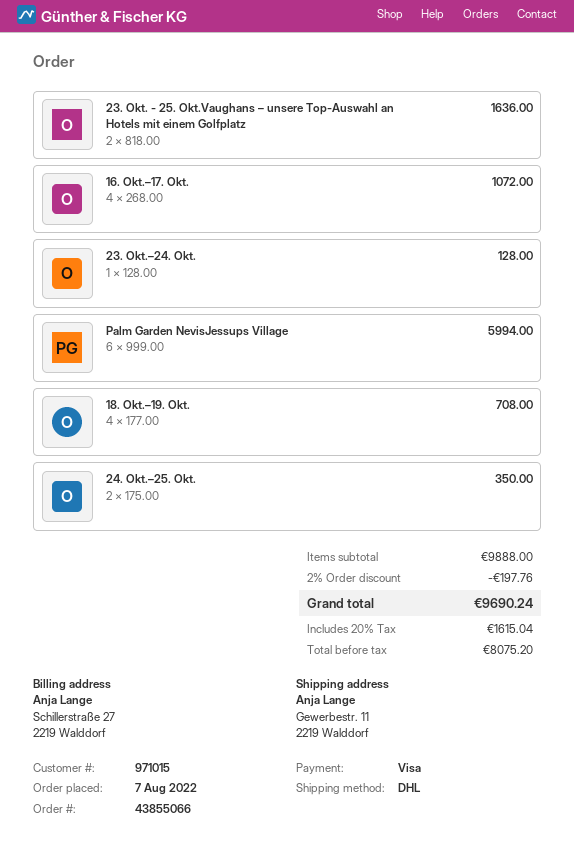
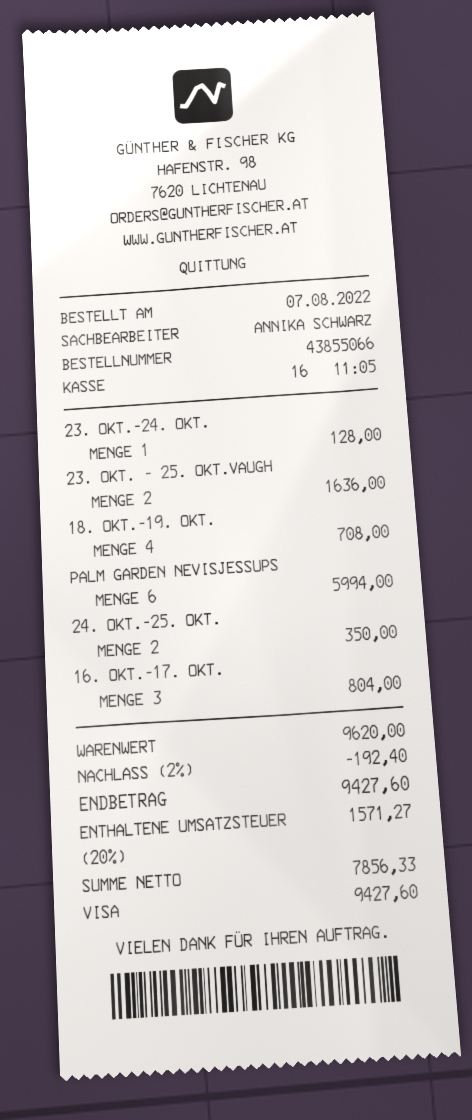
16. Okt.–17. Okt.: 4 for 1072.00 -> 3 for 804.00
subtotal: 9888.00 -> 9620.00
discount: 2% = 197.76 -> 2% = 192.40
net: 8075.20 -> 7856.33
tax: 20% = 1615.04 -> 20% = 1571.27
total: 9690.24 -> 9427.60

